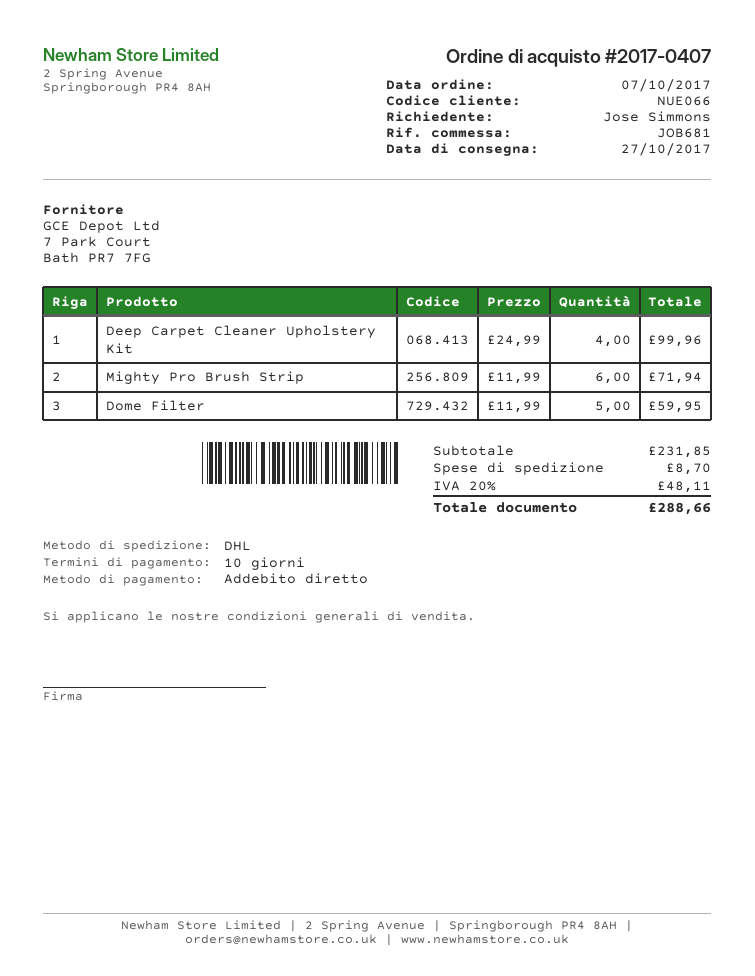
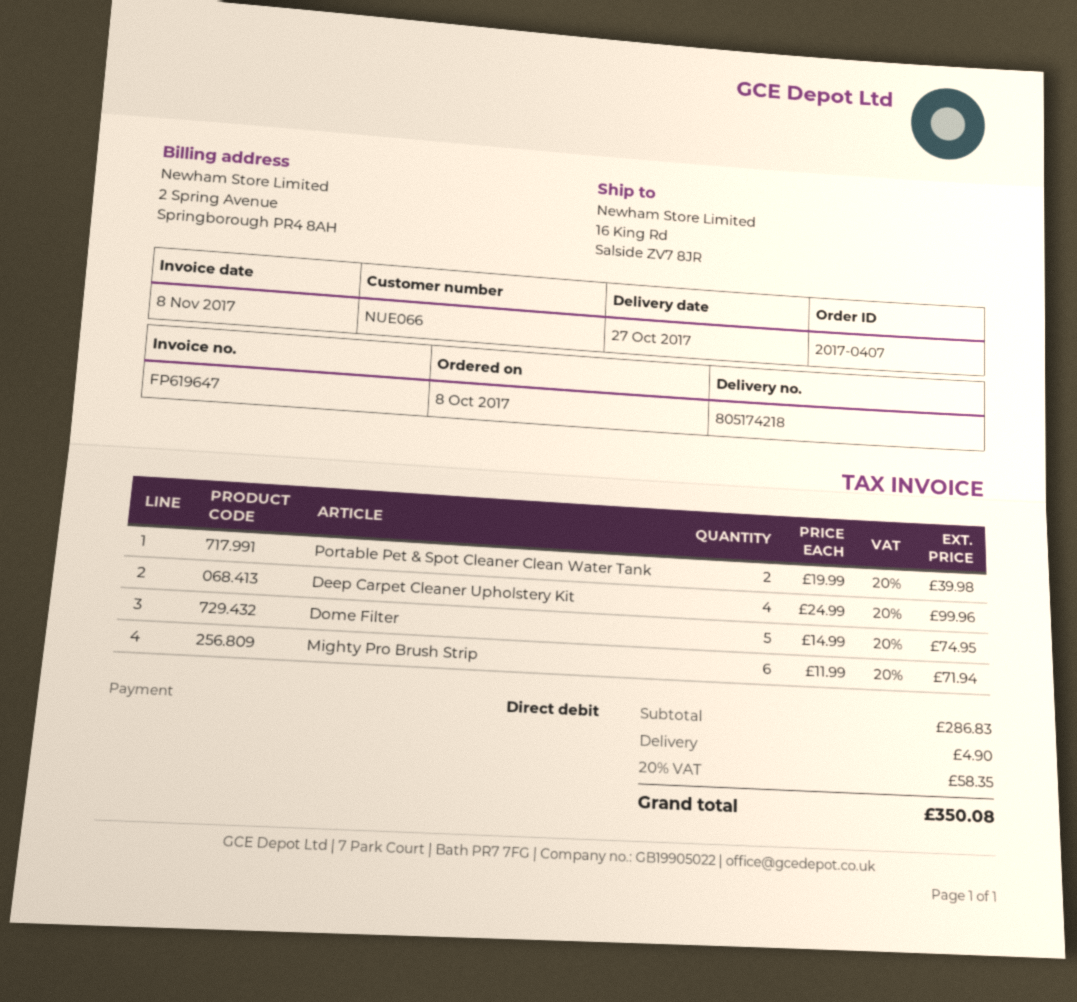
order date: 2017-10-07 -> 2017-10-08
Dome Filter: 5 x 11.99 = 59.95 -> 5 x 14.99 = 74.95
Portable Pet & Spot Cleaner Clean Water Tank: none -> 2 x 19.99 = 39.98
subtotal: 231.85 -> 286.83
shipping: 8.70 -> 4.90
tax: 20% = 48.11 -> 20% = 58.35
total: 288.66 -> 350.08

